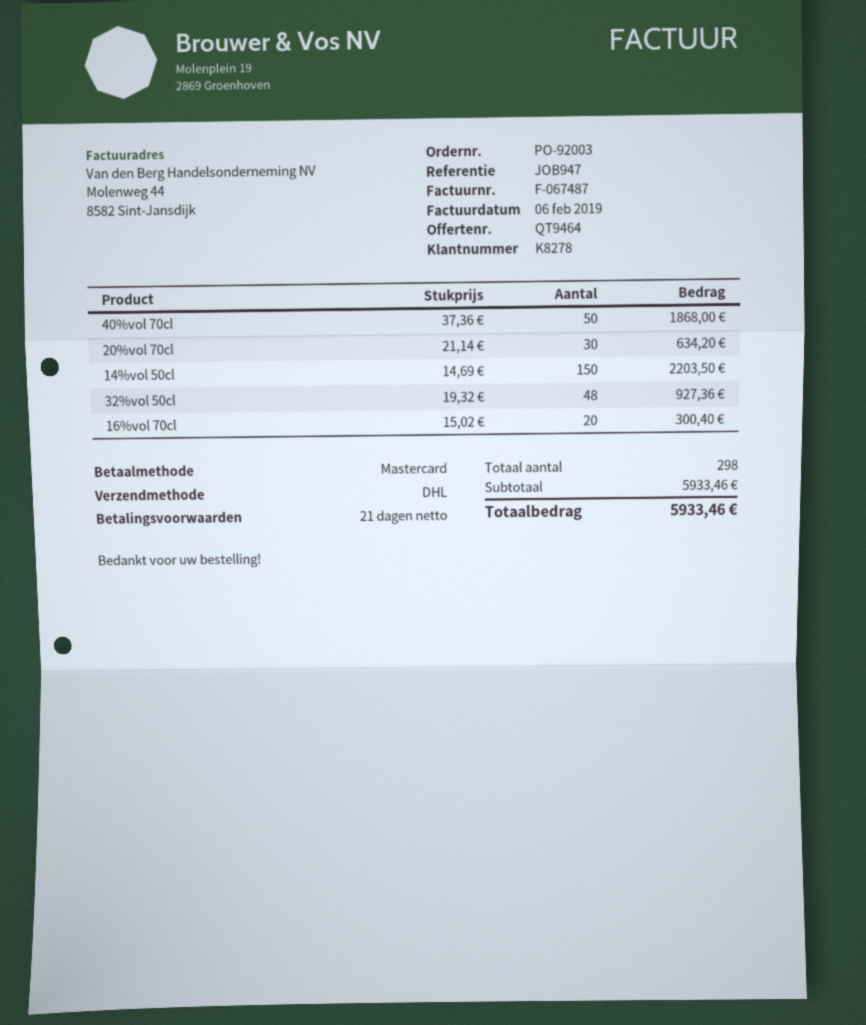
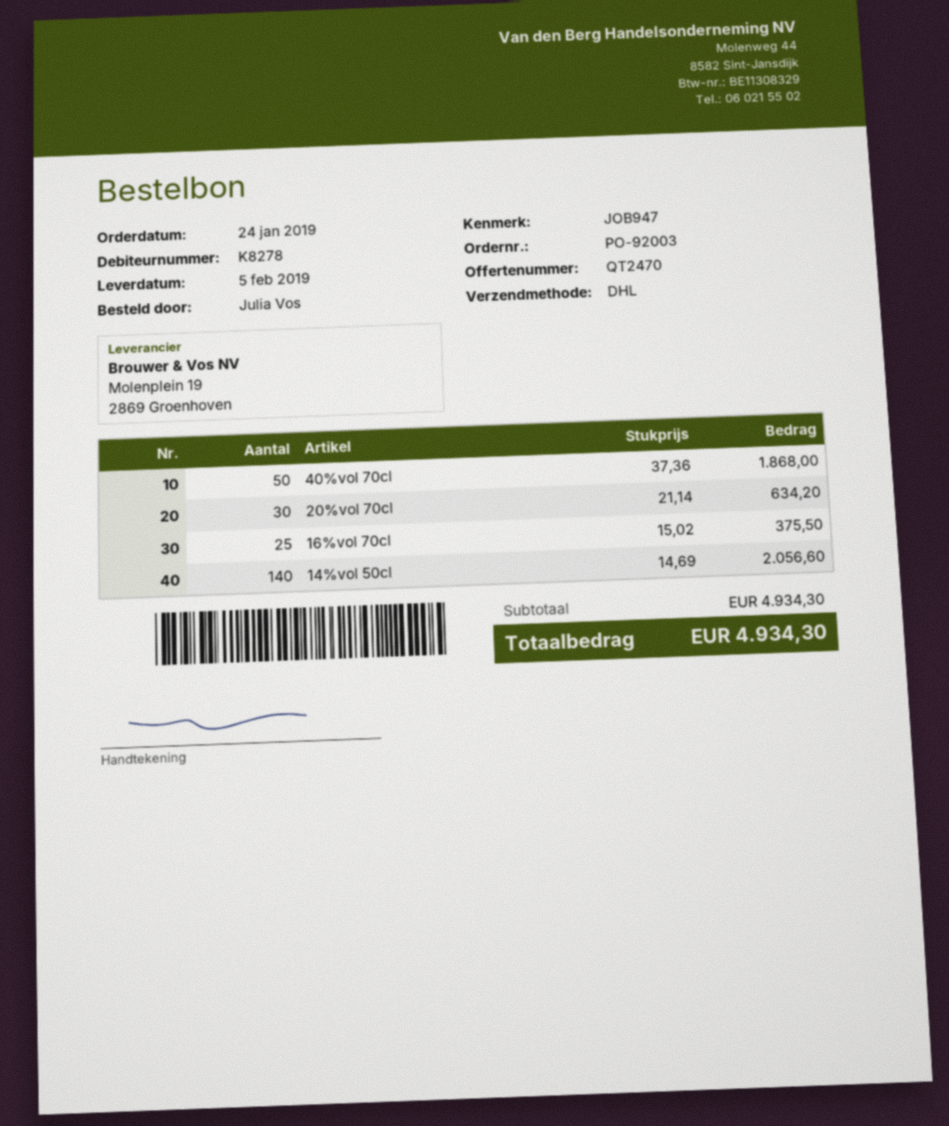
quote number: QT9464 -> QT2470
14%vol 50cl: 150 x 14.69 = 2203.50 -> 140 x 14.69 = 2056.60
32%vol 50cl: 48 x 19.32 = 927.36 -> none
16%vol 70cl: 20 x 15.02 = 300.40 -> 25 x 15.02 = 375.50
subtotal: 5933.46 -> 4934.30
total: 5933.46 -> 4934.30

